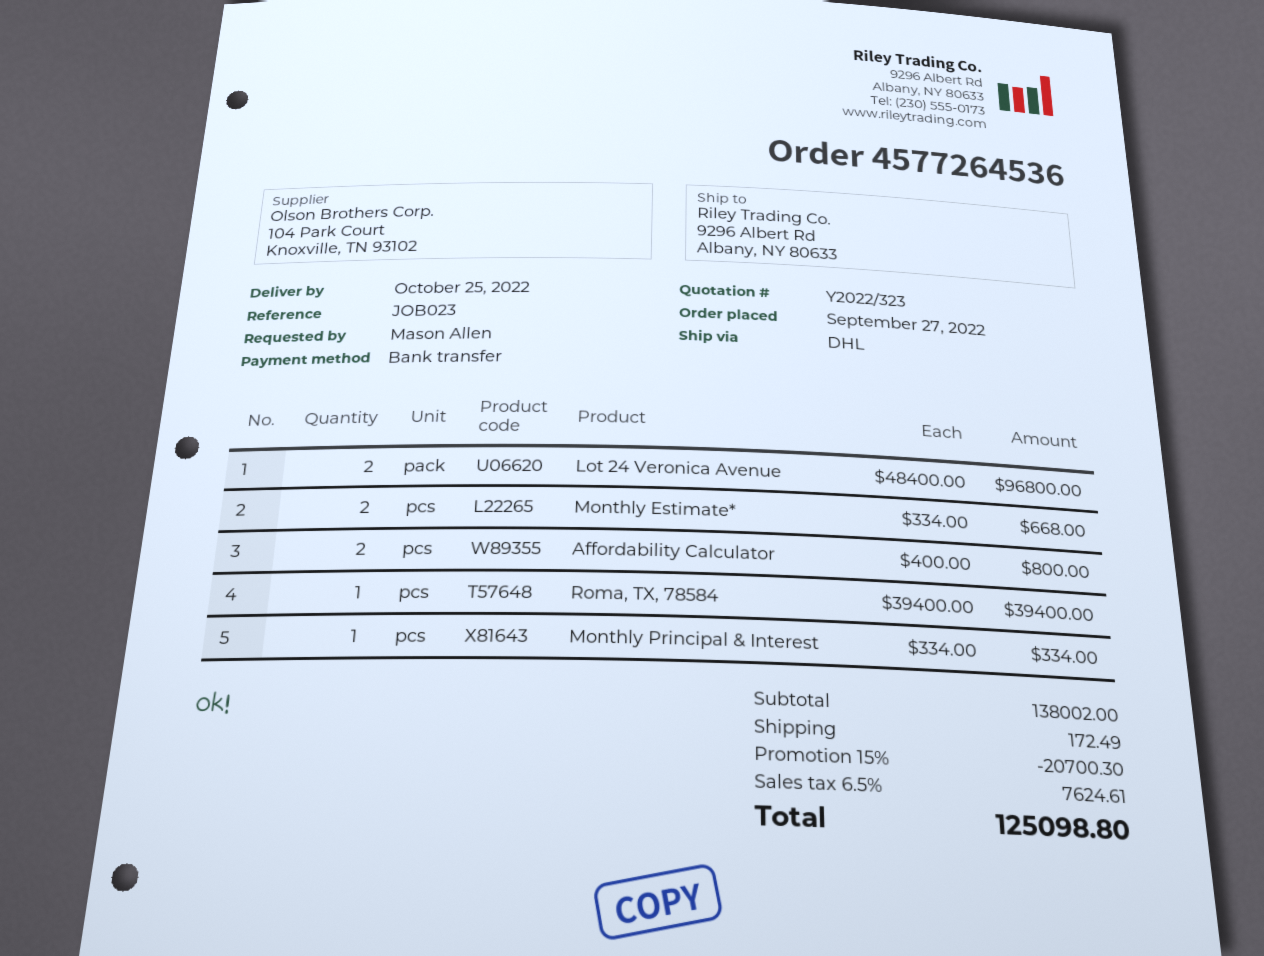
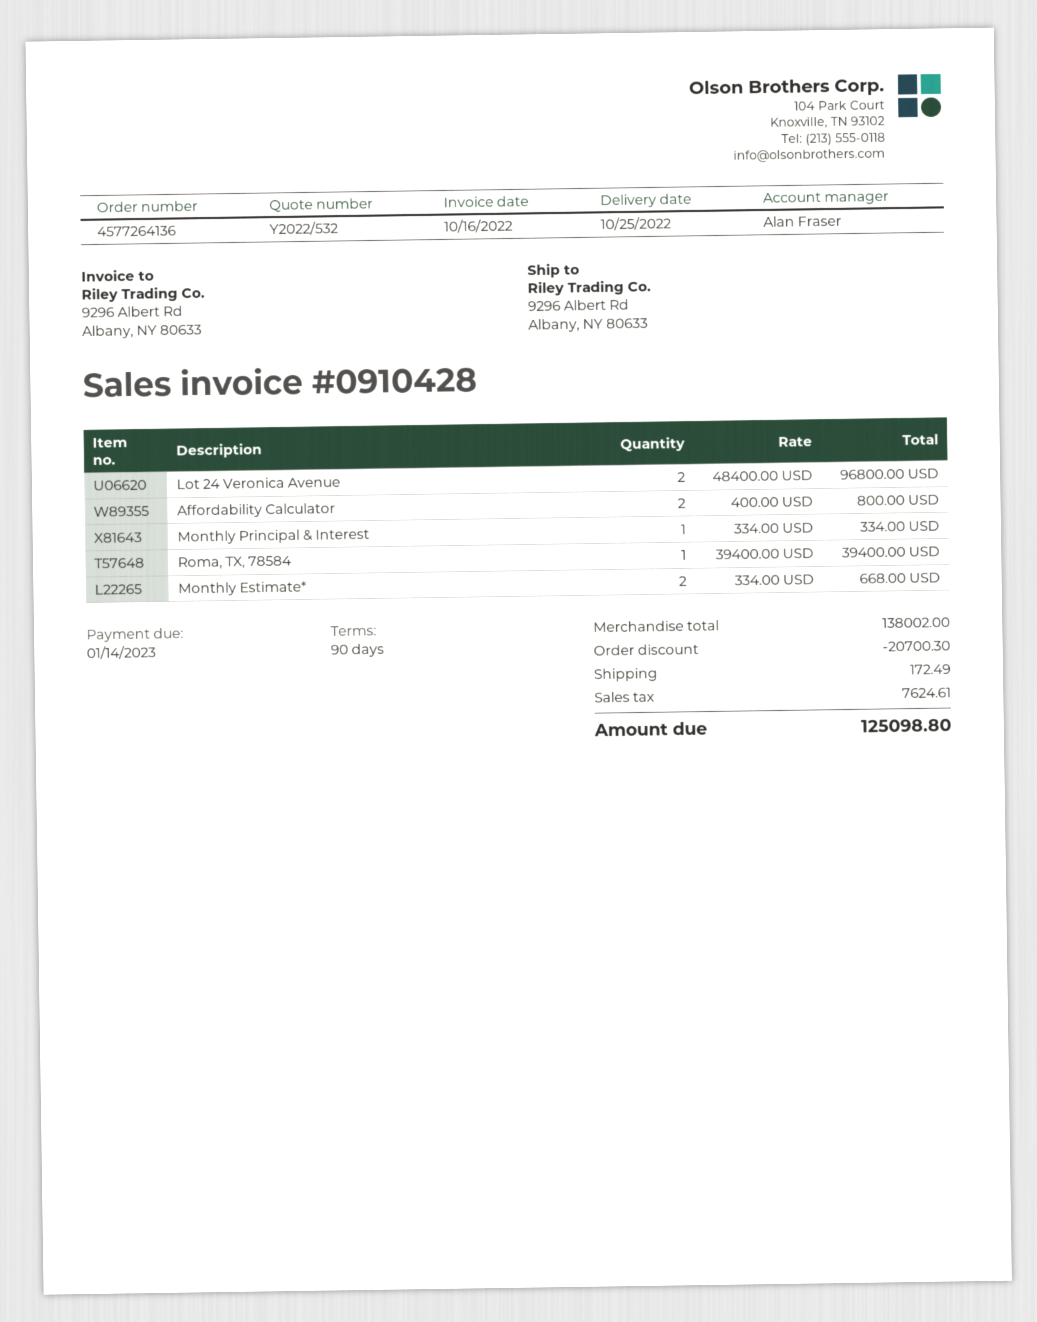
quote number: Y2022/323 -> Y2022/532
order number: 4577264536 -> 4577264136

